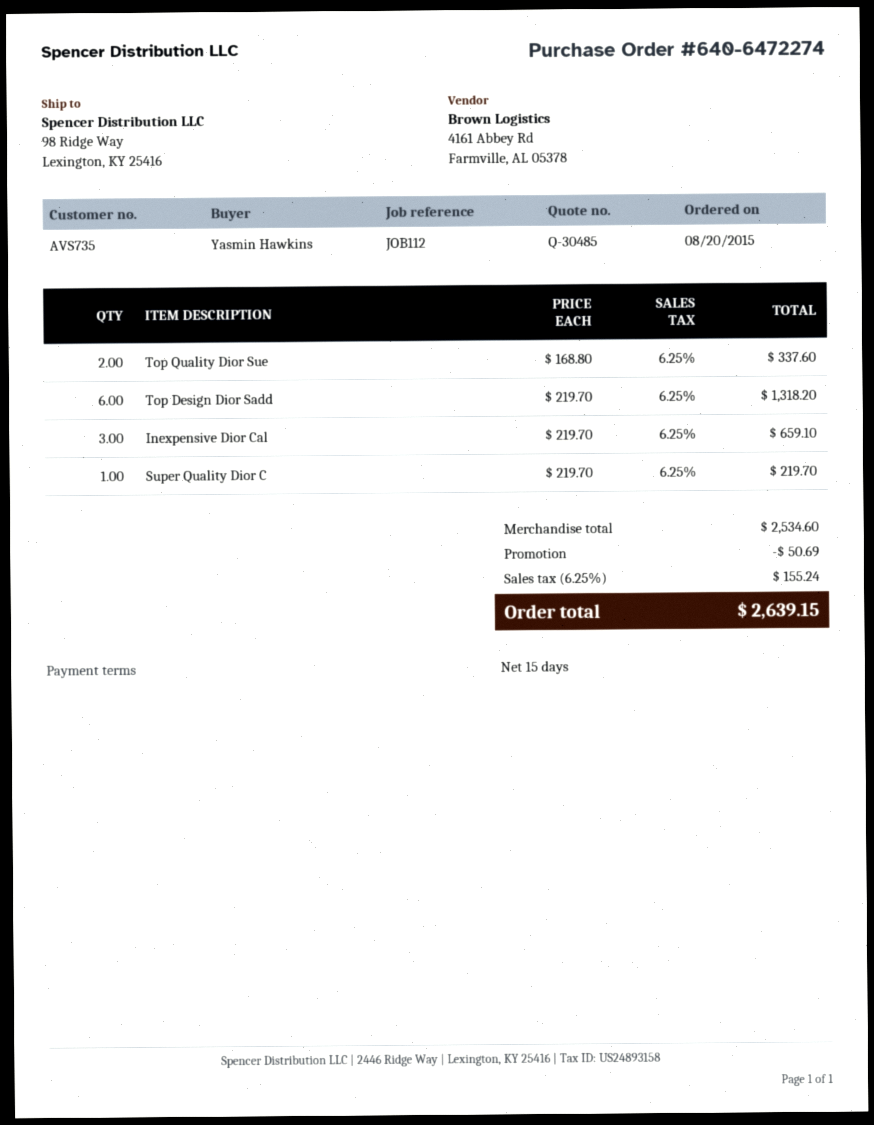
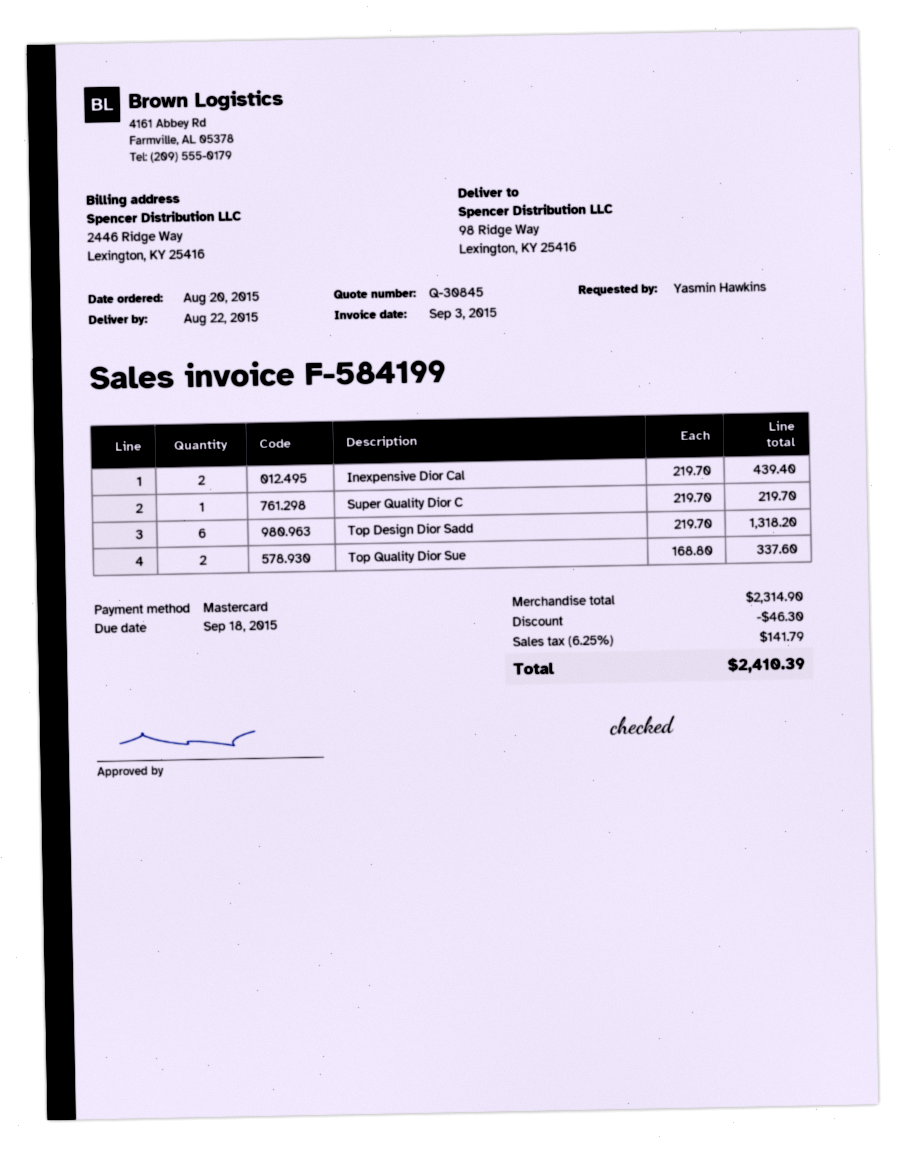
quote number: Q-30485 -> Q-30845
Inexpensive Dior Cal: 3 x 219.70 = 659.10 -> 2 x 219.70 = 439.40
subtotal: 2534.60 -> 2314.90
discount: 50.69 -> 46.30
tax: 6.25% = 155.24 -> 6.25% = 141.79
total: 2639.15 -> 2410.39

